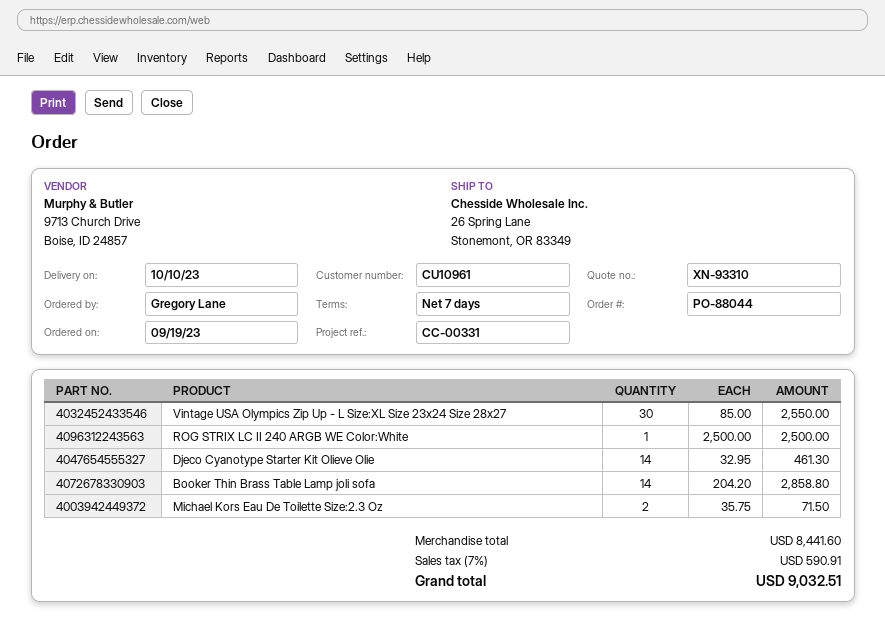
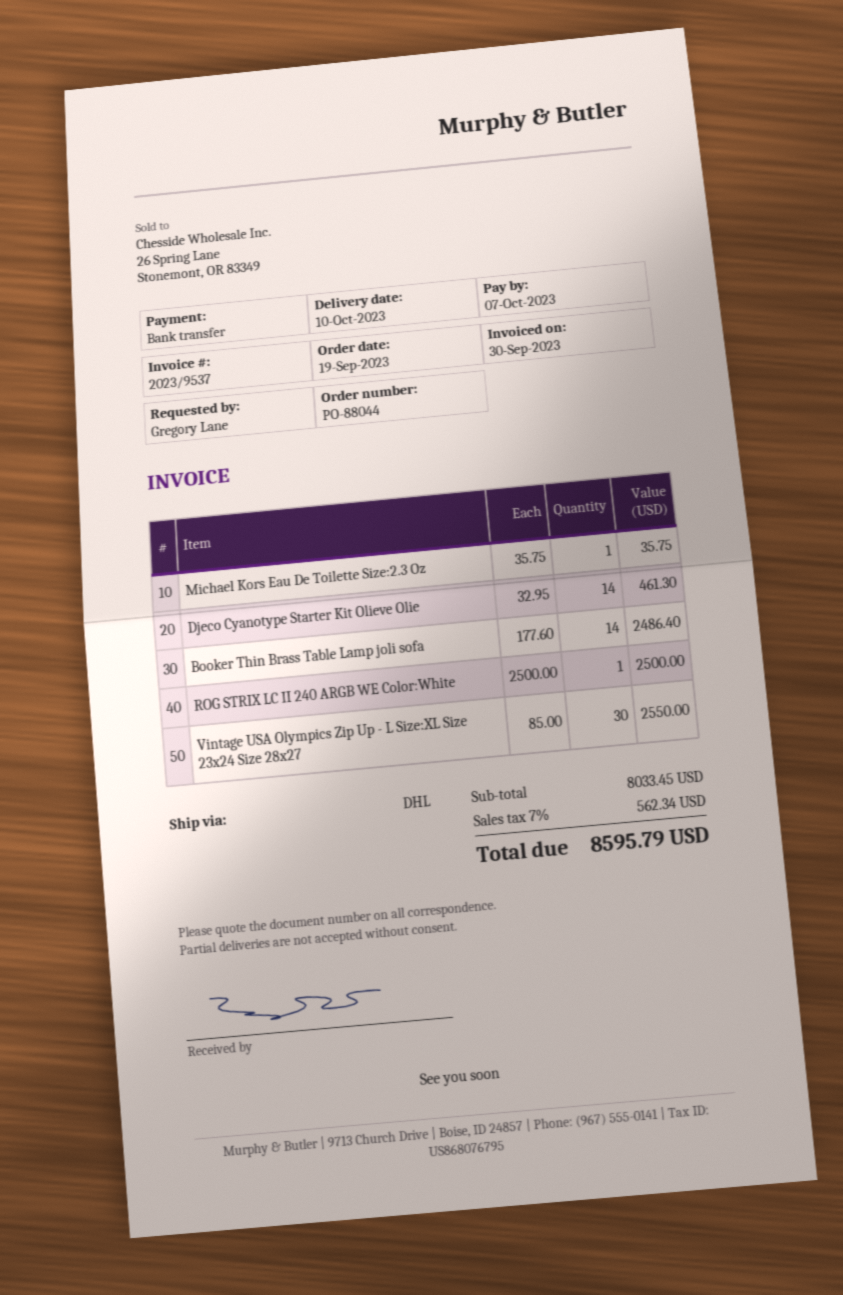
Booker Thin Brass Table Lamp joli sofa: 14 x 204.20 = 2858.80 -> 14 x 177.60 = 2486.40
Michael Kors Eau De Toilette Size:2.3 Oz: 2 x 35.75 = 71.50 -> 1 x 35.75 = 35.75
subtotal: 8441.60 -> 8033.45
tax: 7% = 590.91 -> 7% = 562.34
total: 9032.51 -> 8595.79

